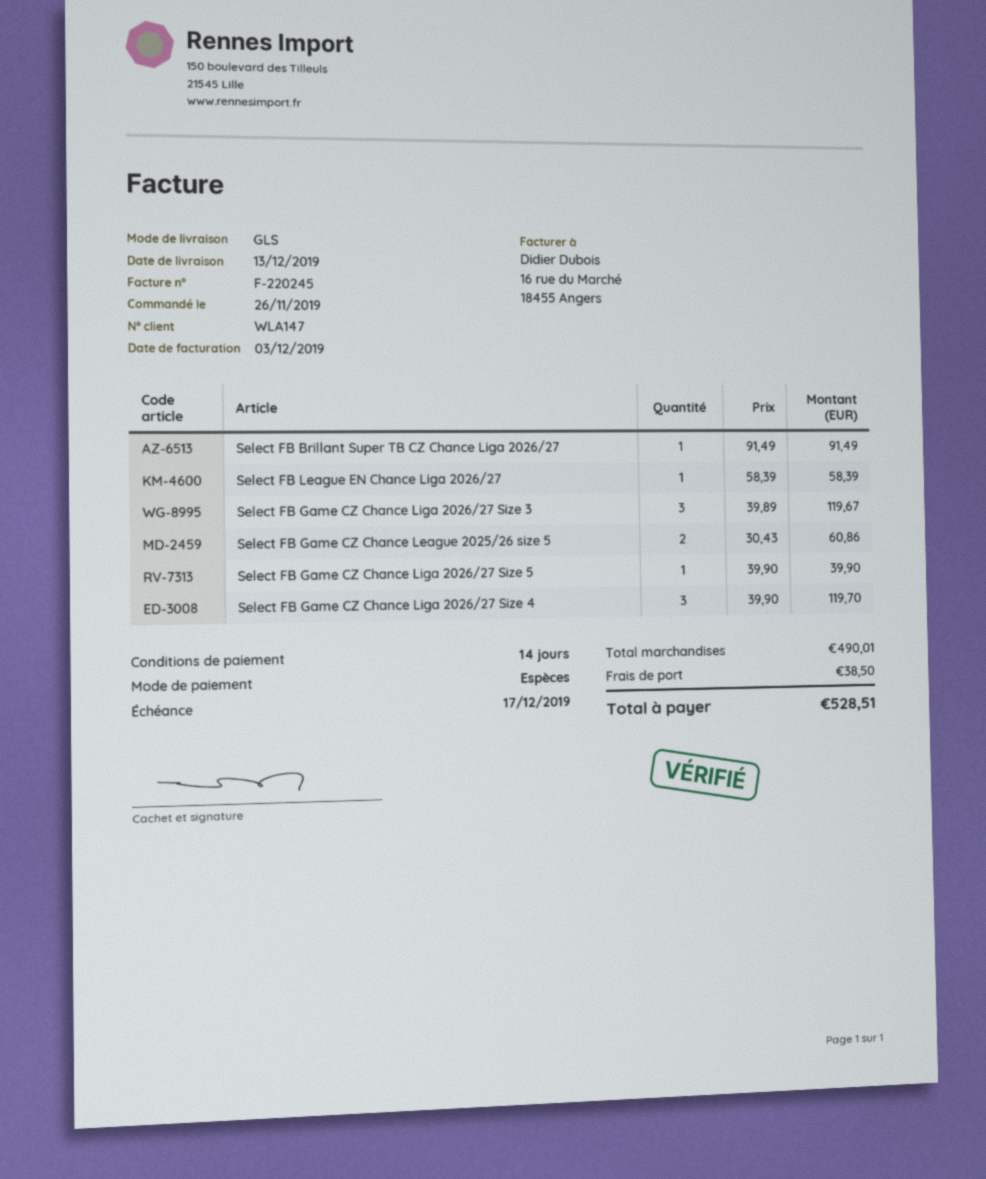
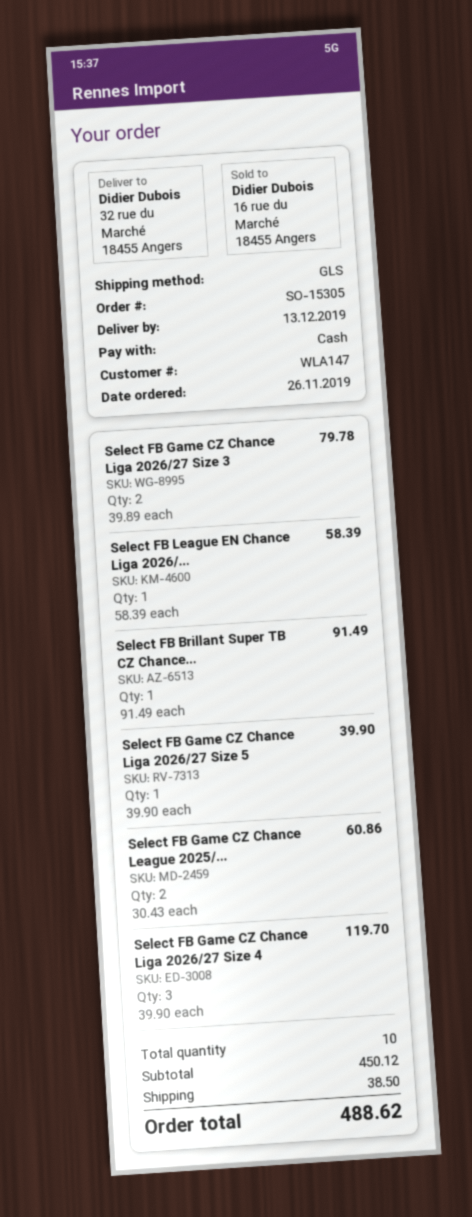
Select FB Game CZ Chance Liga 2026/27 Size 3: 3 x 39.89 = 119.67 -> 2 x 39.89 = 79.78
subtotal: 490.01 -> 450.12
total: 528.51 -> 488.62

